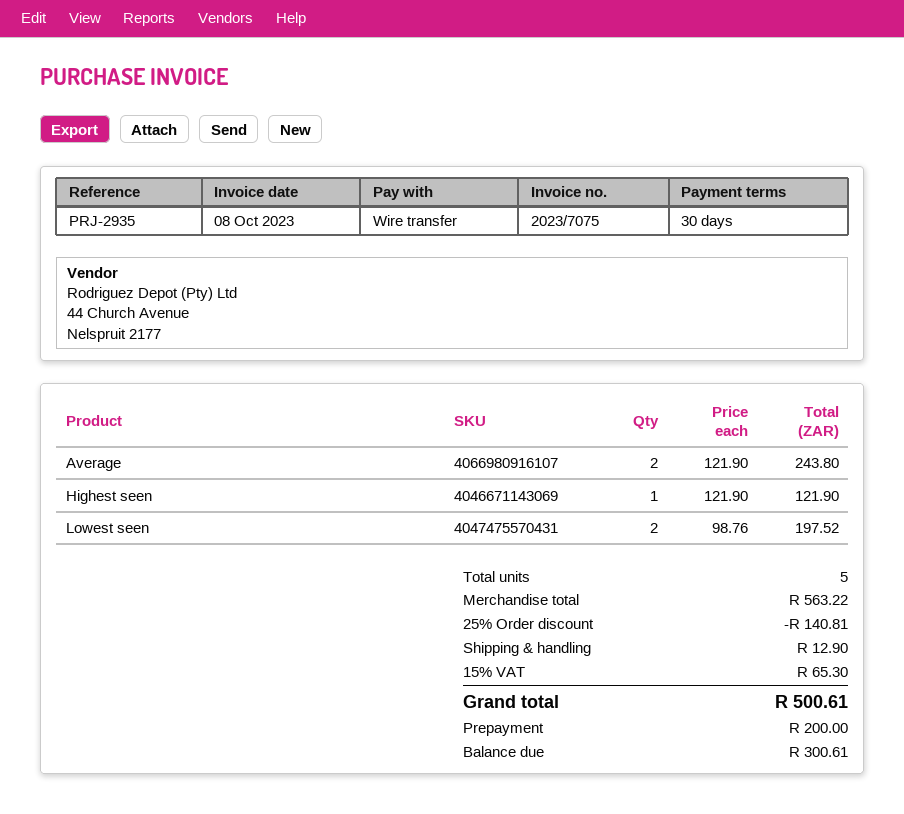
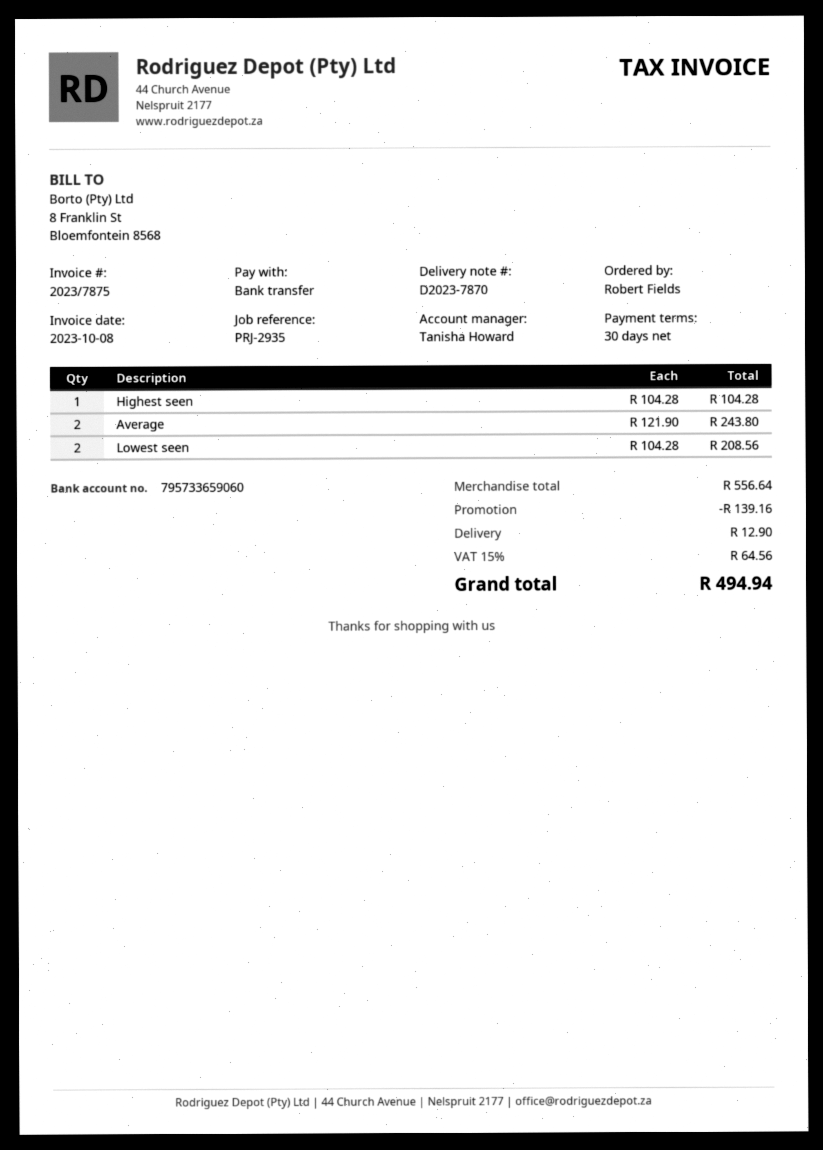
invoice number: 2023/7075 -> 2023/7875
Highest seen: 1 x 121.90 = 121.90 -> 1 x 104.28 = 104.28
Lowest seen: 2 x 98.76 = 197.52 -> 2 x 104.28 = 208.56
subtotal: 563.22 -> 556.64
discount: 140.81 -> 139.16
tax: 15% = 65.30 -> 15% = 64.56
total: 500.61 -> 494.94

